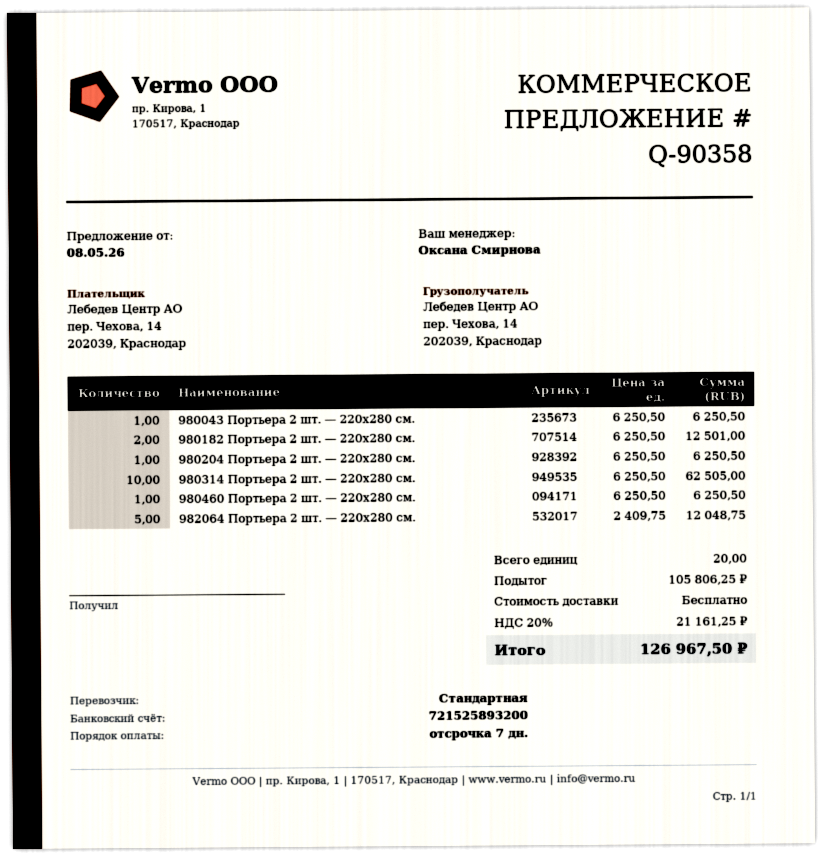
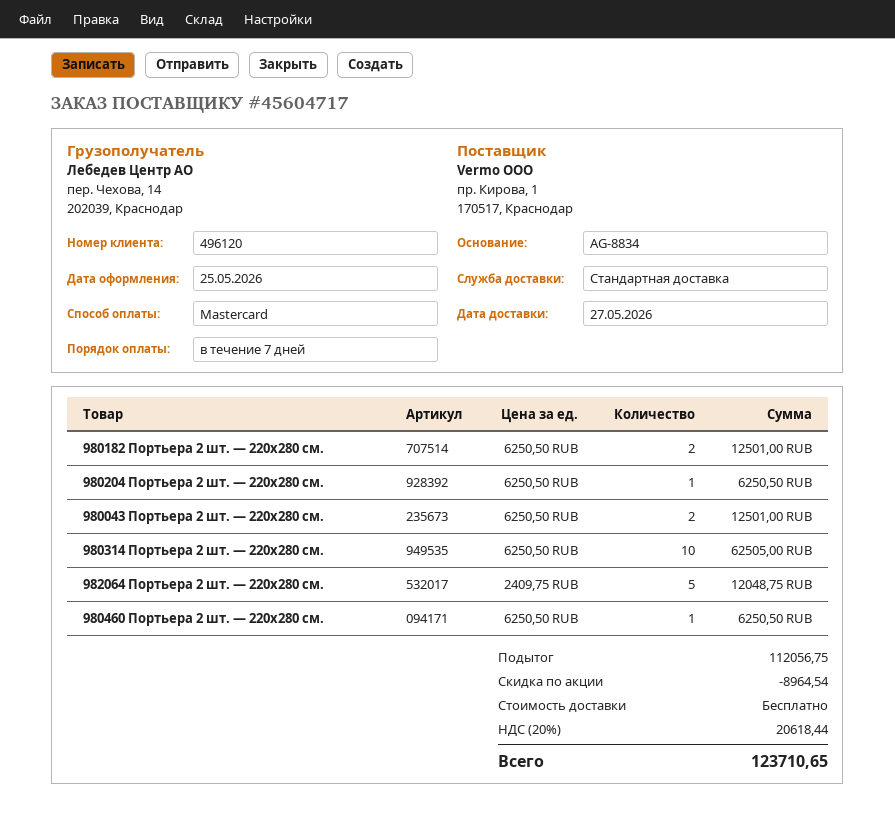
980043 Портьера 2 шт. — 220х280 см.: 1 x 6250.50 = 6250.50 -> 2 x 6250.50 = 12501.00
subtotal: 105806.25 -> 112056.75
discount: none -> 8964.54
tax: 20% = 21161.25 -> 20% = 20618.44
total: 126967.50 -> 123710.65

